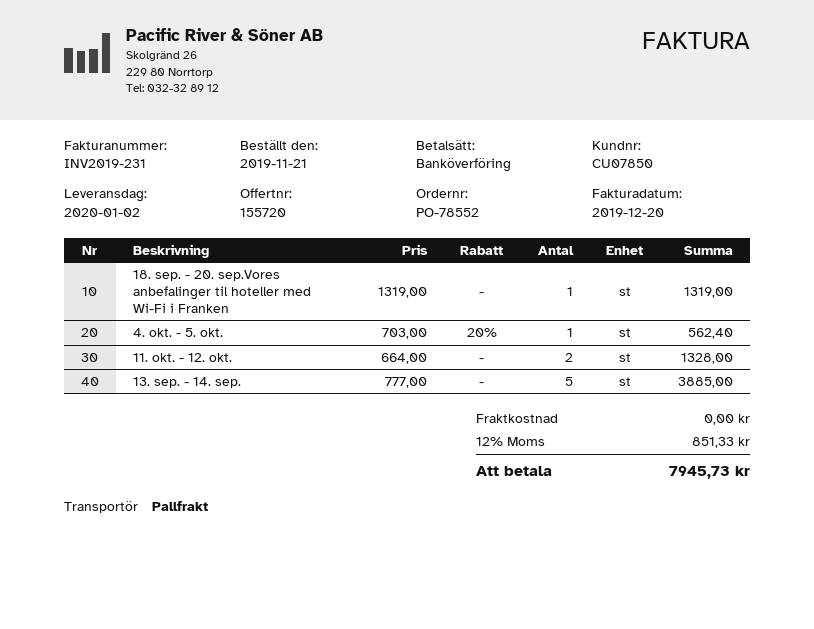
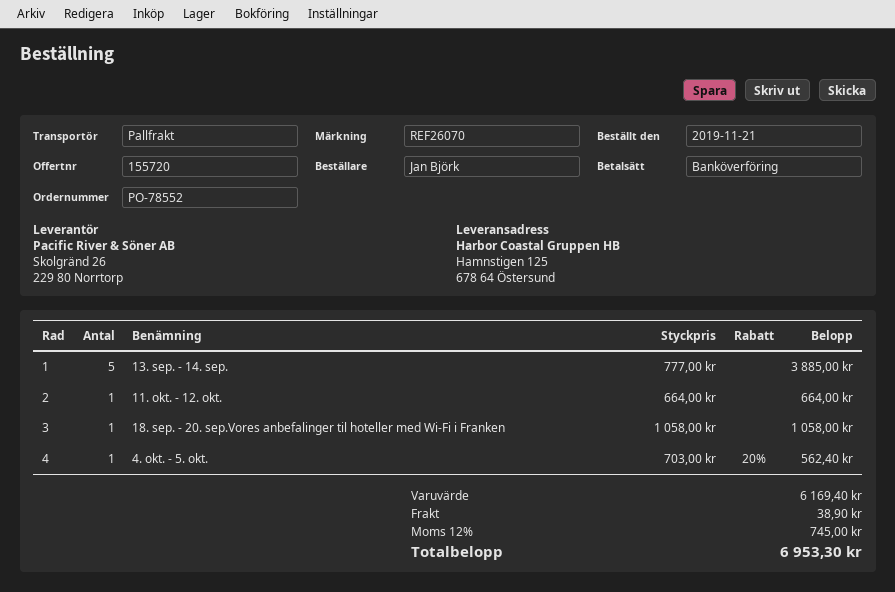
18. sep. - 20. sep.Vores anbefalinger til hoteller med Wi-Fi i Franken: 1 x 1319.00 = 1319.00 -> 1 x 1058.00 = 1058.00
11. okt. - 12. okt.: 2 x 664.00 = 1328.00 -> 1 x 664.00 = 664.00
shipping: 0.00 -> 38.90
tax: 12% = 851.33 -> 12% = 745.00
total: 7945.73 -> 6953.30

